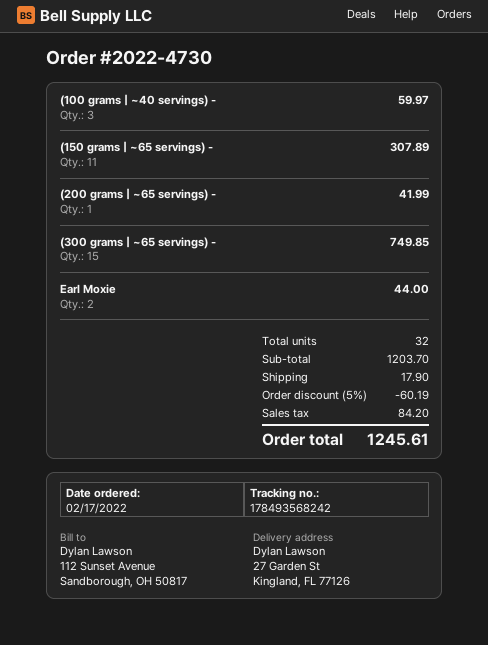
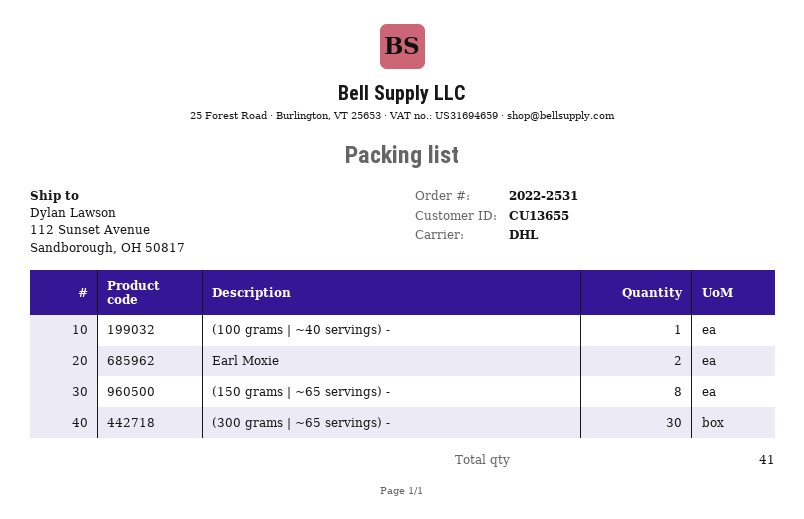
order number: 2022-4730 -> 2022-2531
ship to: 27 Garden St, Kingland, FL 77126 -> 112 Sunset Avenue, Sandborough, OH 50817
(100 grams | ~40 servings) -: 3 -> 1
(150 grams | ~65 servings) -: 11 -> 8
(200 grams | ~65 servings) -: 1 -> none
(300 grams | ~65 servings) -: 15 -> 30
total quantity: 32 -> 41

